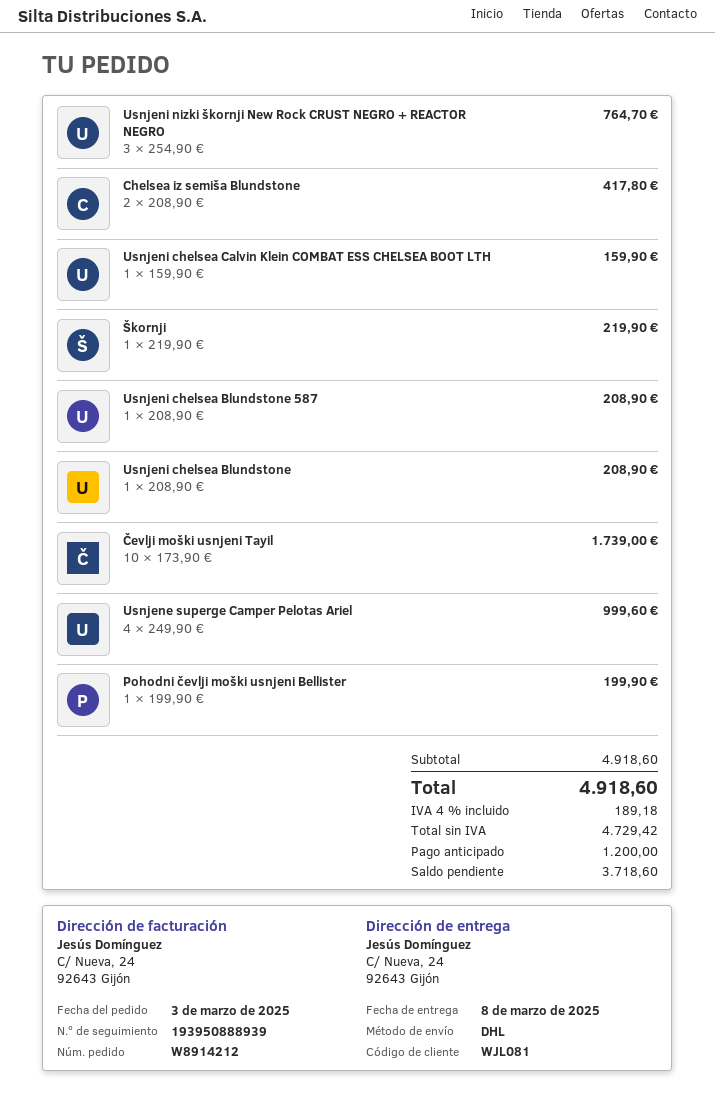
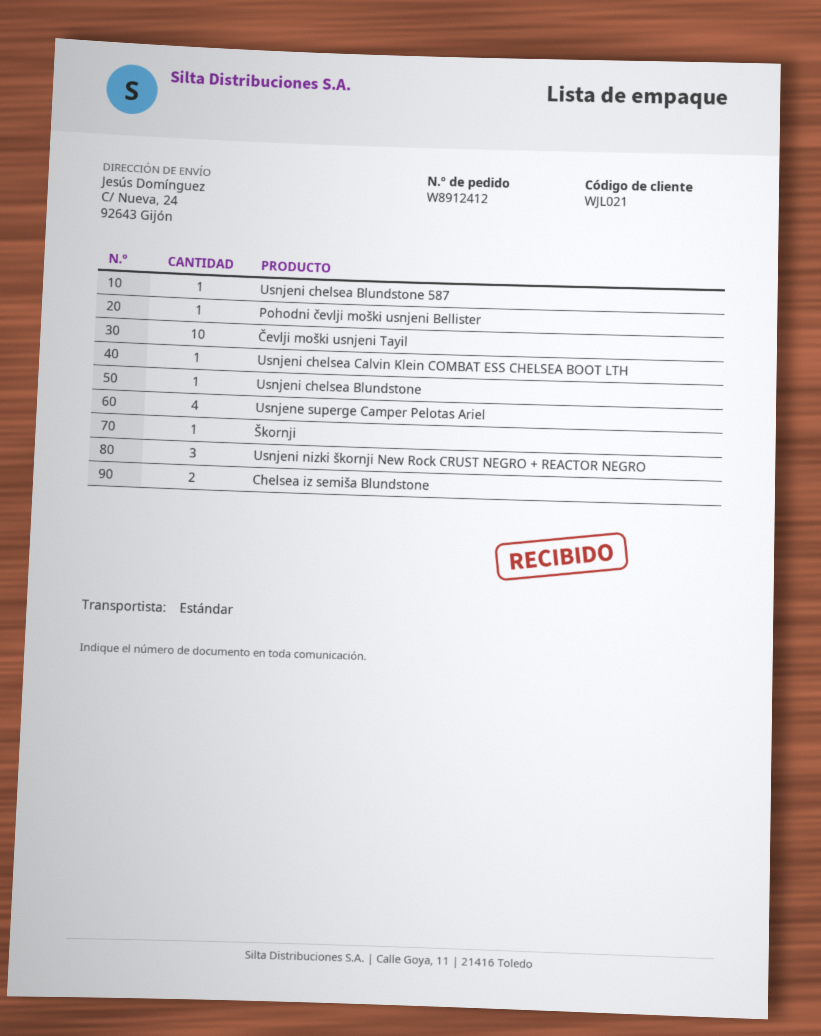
order number: W8914212 -> W8912412
customer number: WJL081 -> WJL021
shipping method: DHL -> standard

